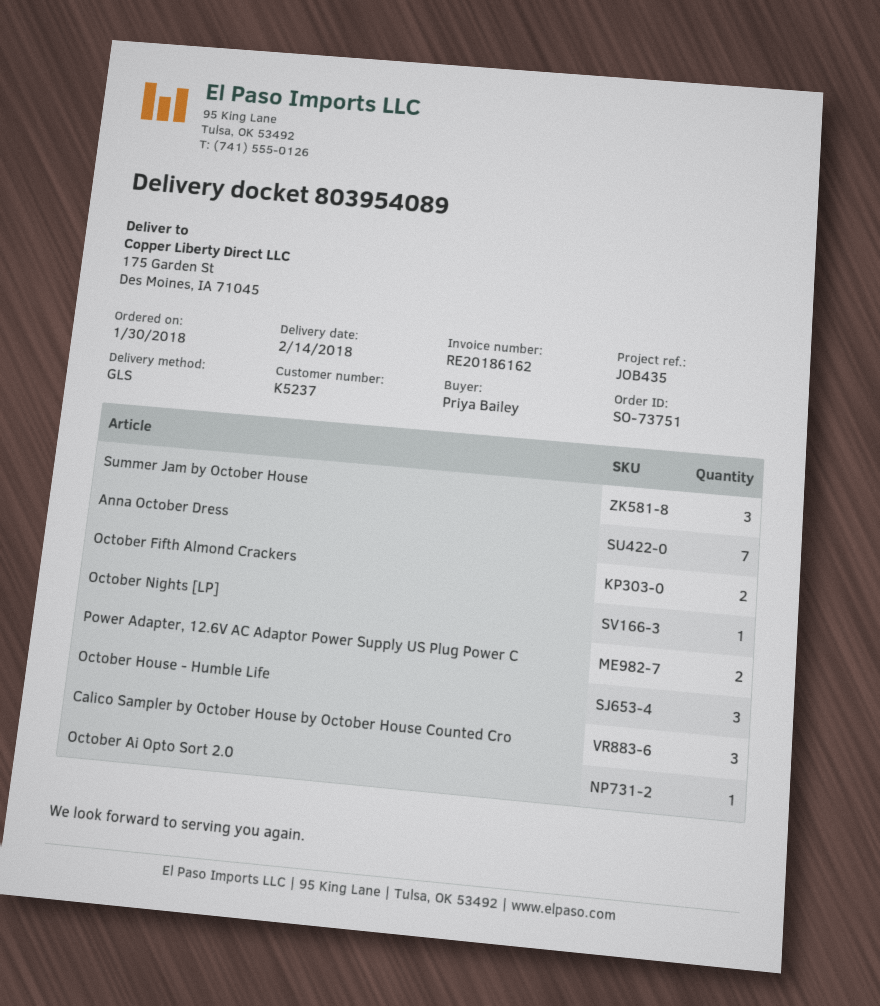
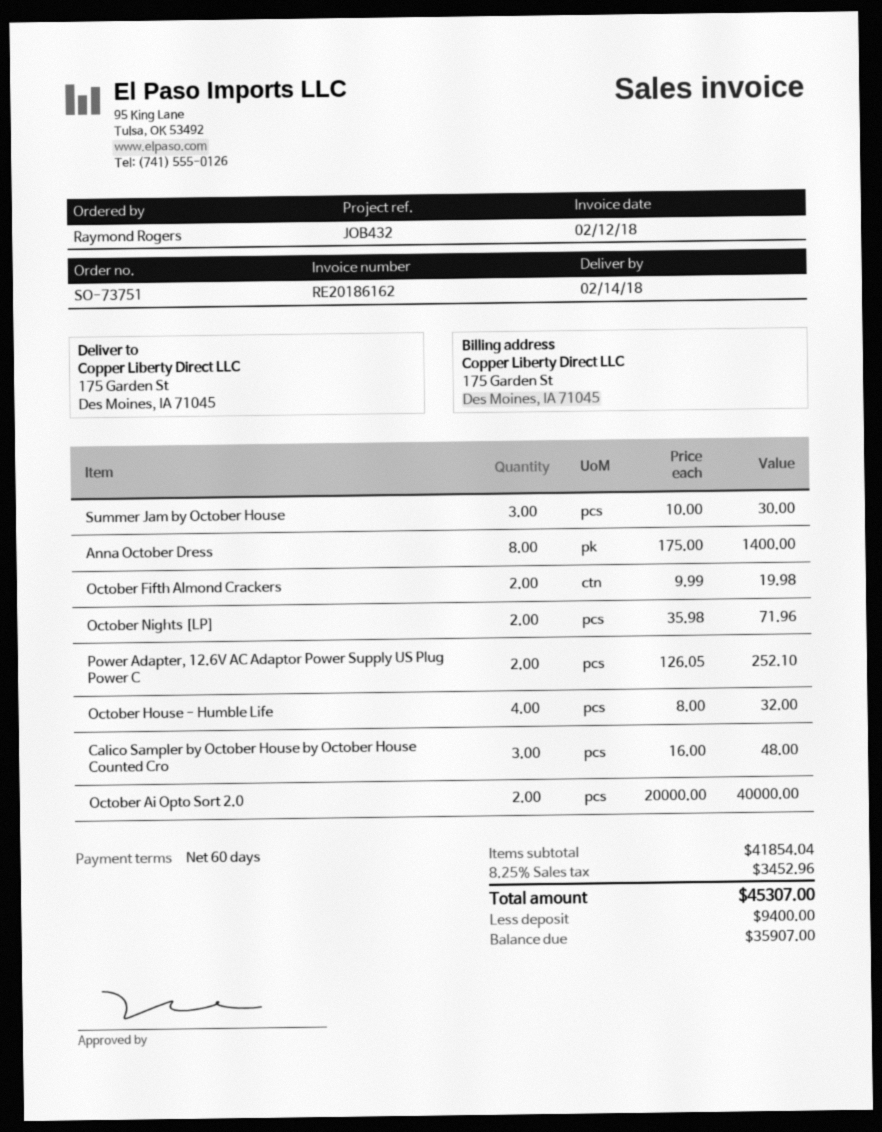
reference: JOB435 -> JOB432
ordered by: Priya Bailey -> Raymond Rogers
Anna October Dress: 7 -> 8
October Nights [LP]: 1 -> 2
October House - Humble Life: 3 -> 4
October Ai Opto Sort 2.0: 1 -> 2

